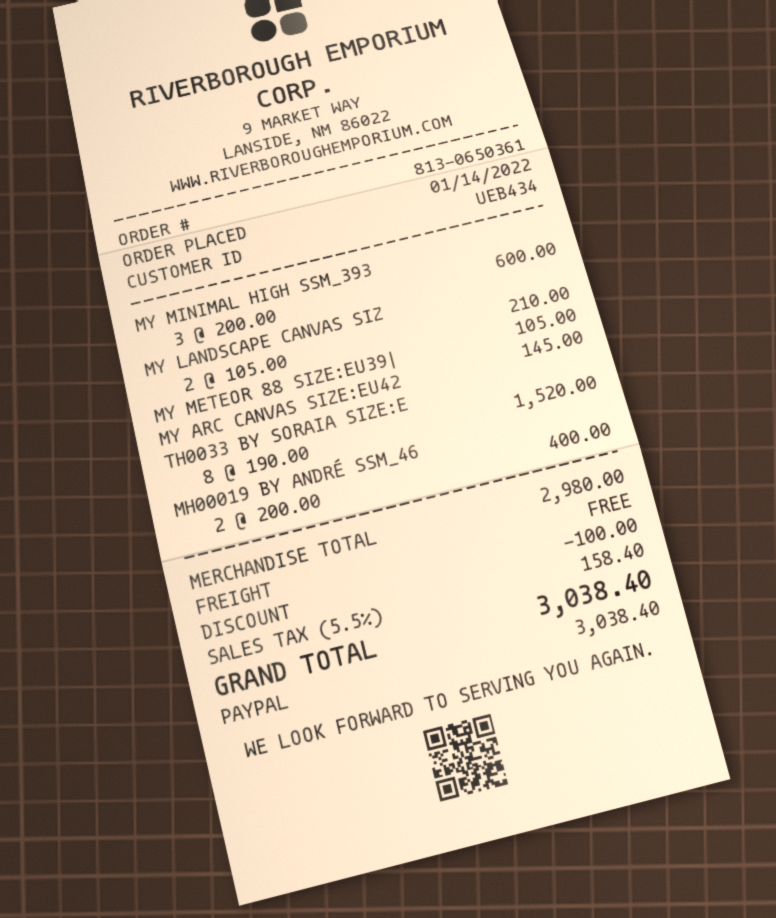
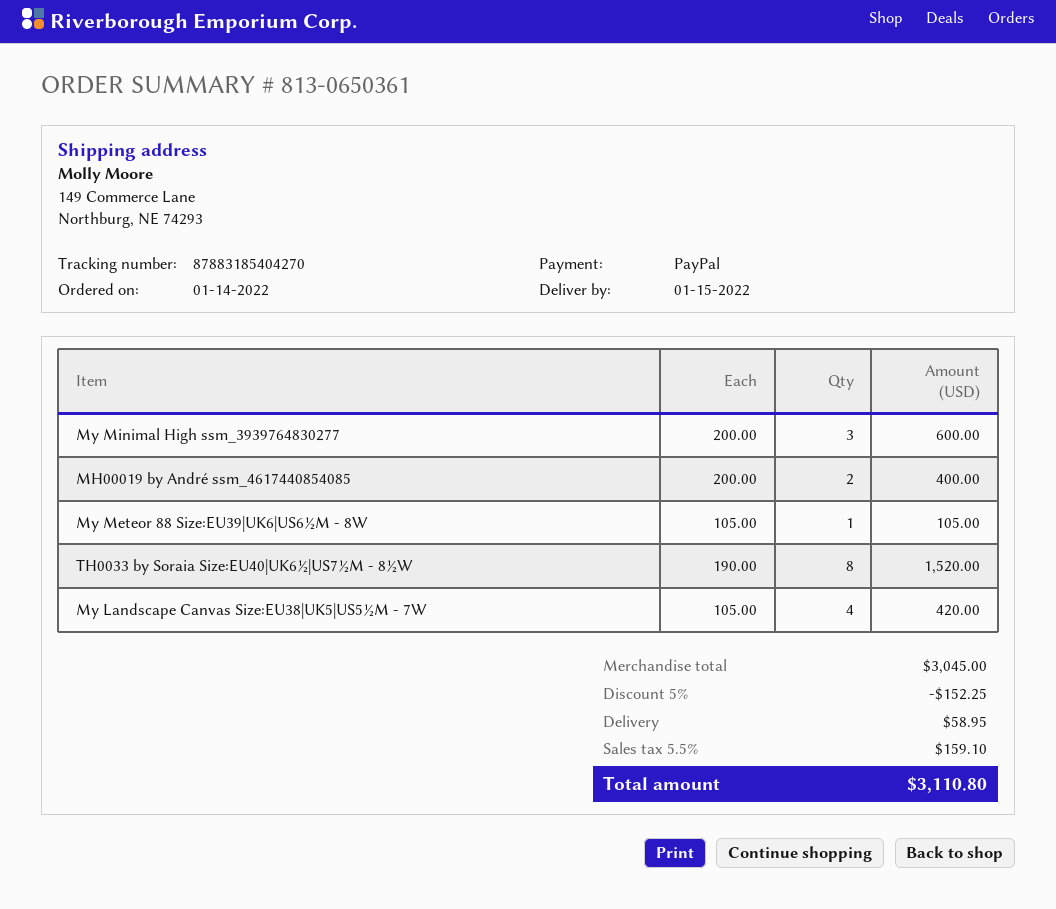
MY LANDSCAPE CANVAS SIZ: 2 x 105.00 = 210.00 -> 4 x 105.00 = 420.00
MY ARC CANVAS SIZE:EU42: 1 x 145.00 = 145.00 -> none
subtotal: 2980.00 -> 3045.00
discount: 100.00 -> 152.25
shipping: 0.00 -> 58.95
tax: 5.5% = 158.40 -> 5.5% = 159.10
total: 3038.40 -> 3110.80

